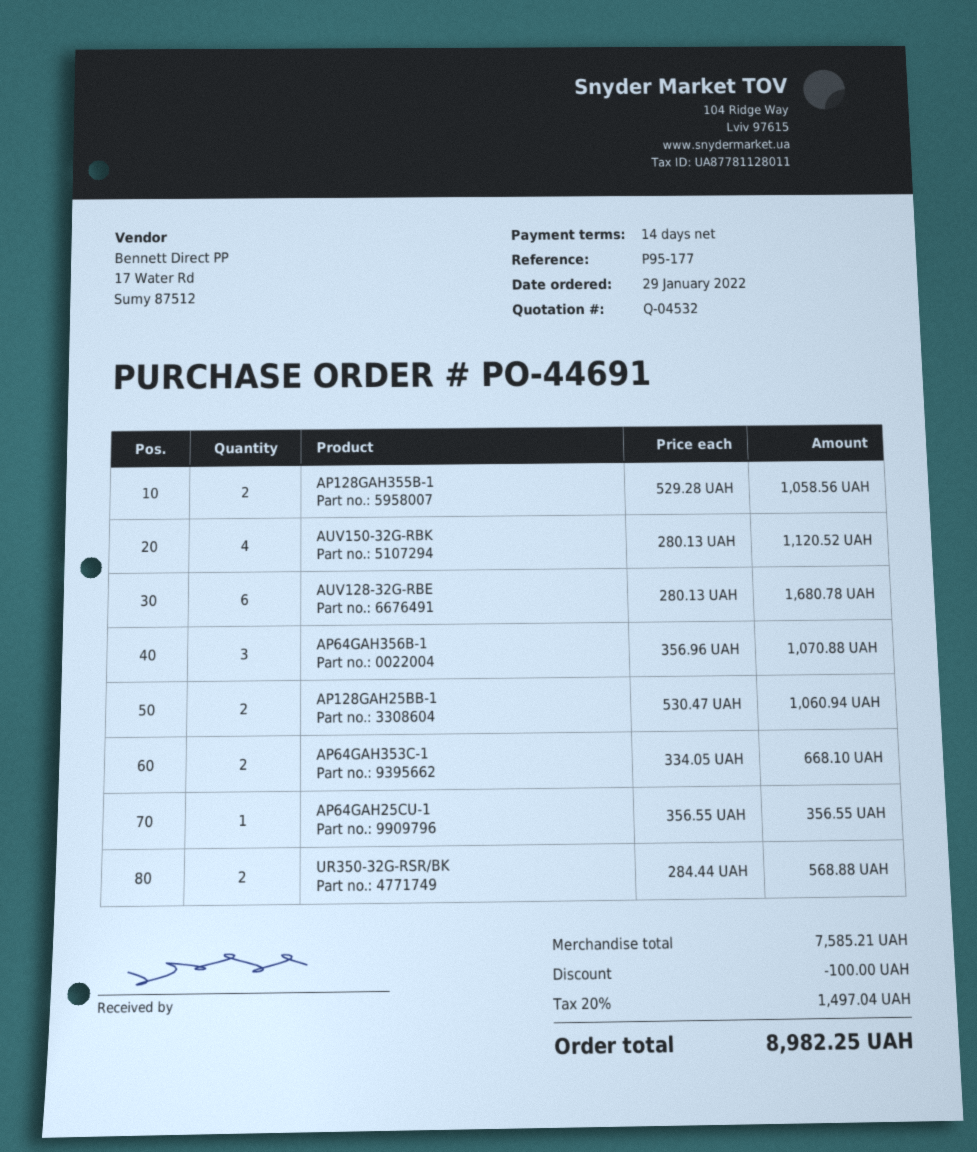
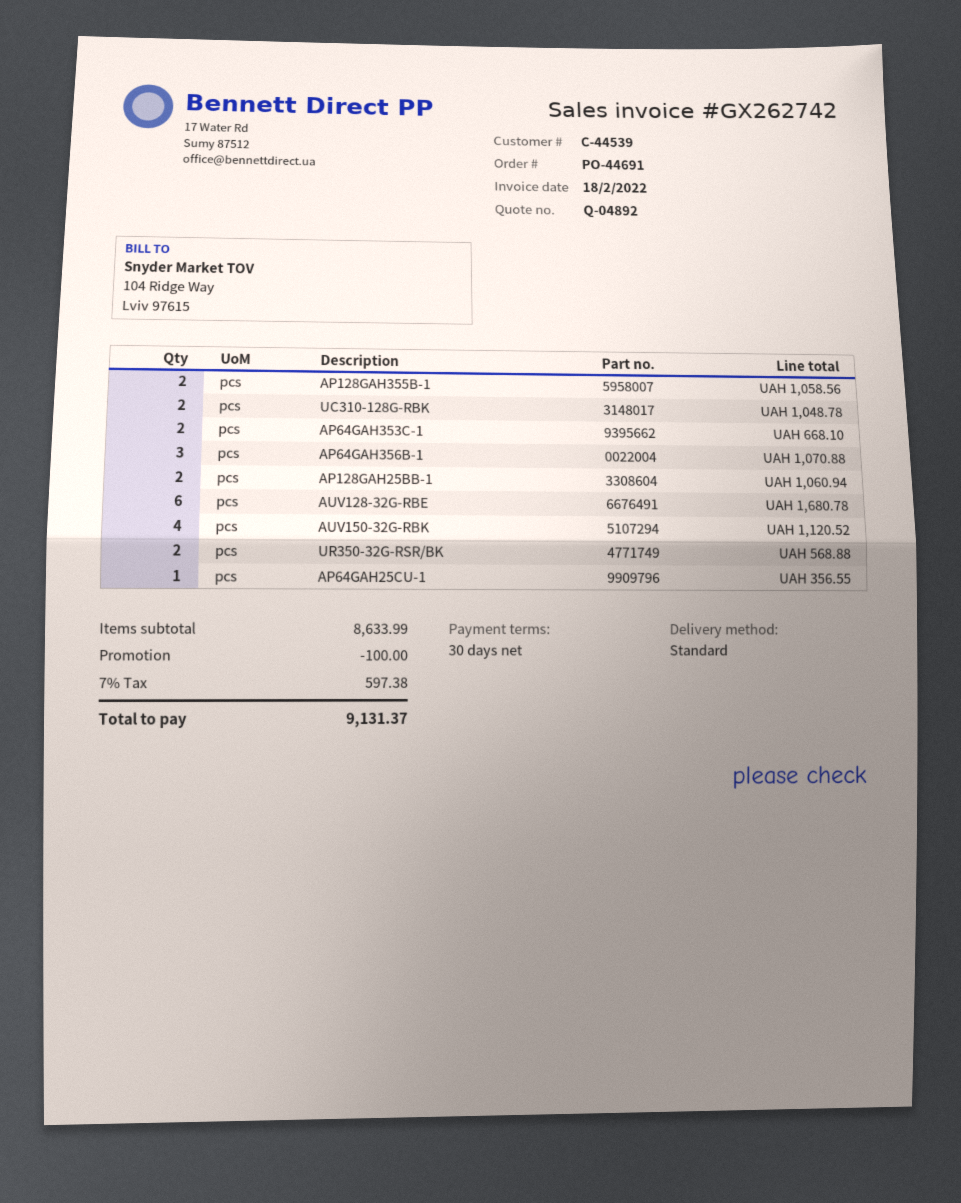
quote number: Q-04532 -> Q-04892
payment terms: 14 days -> 30 days
UC310-128G-RBK: none -> 2 for 1048.78
subtotal: 7585.21 -> 8633.99
tax: 20% = 1497.04 -> 7% = 597.38
total: 8982.25 -> 9131.37

